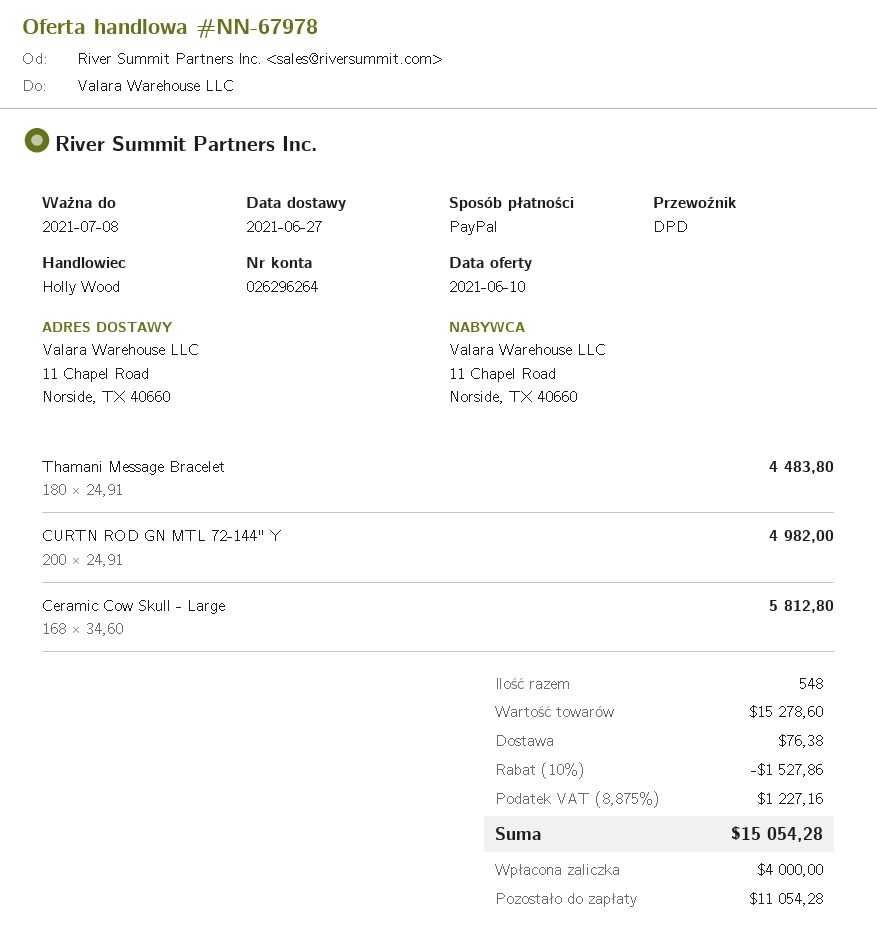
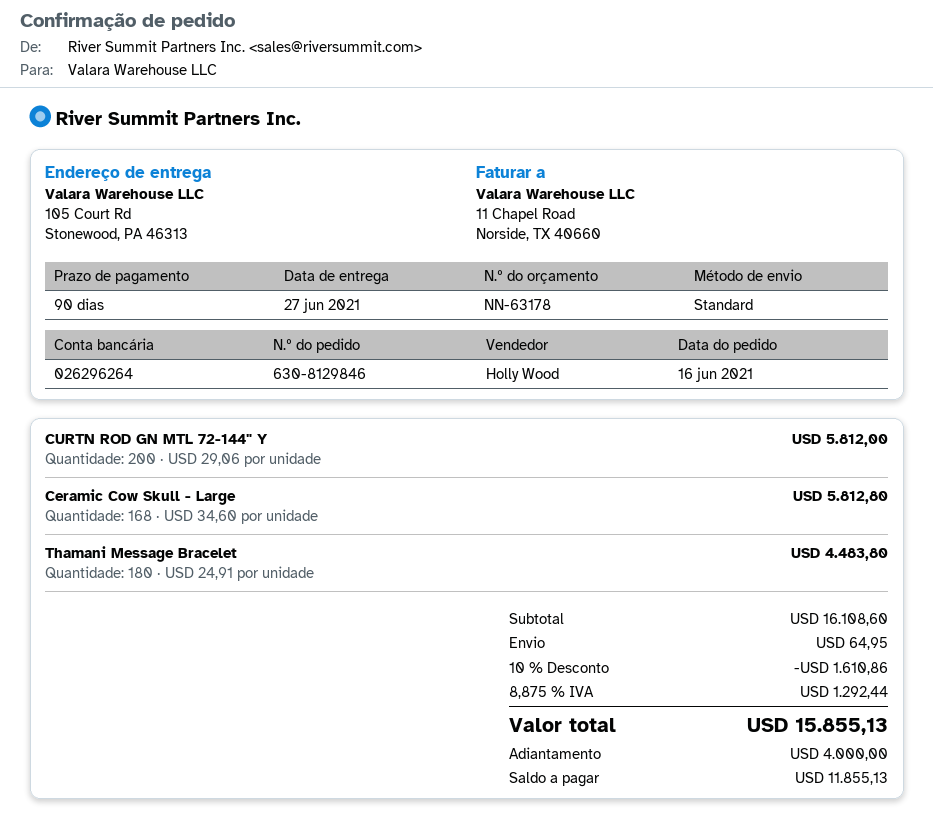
quote number: NN-67978 -> NN-63178
shipping method: DPD -> standard
ship to: 11 Chapel Road, Norside, TX 40660 -> 105 Court Rd, Stonewood, PA 46313
CURTN ROD GN MTL 72-144" Y: 200 x 24.91 = 4982.00 -> 200 x 29.06 = 5812.00
subtotal: 15278.60 -> 16108.60
discount: 10% = 1527.86 -> 10% = 1610.86
shipping: 76.38 -> 64.95
tax: 8.875% = 1227.16 -> 8.875% = 1292.44
total: 15054.28 -> 15855.13
balance: 11054.28 -> 11855.13

